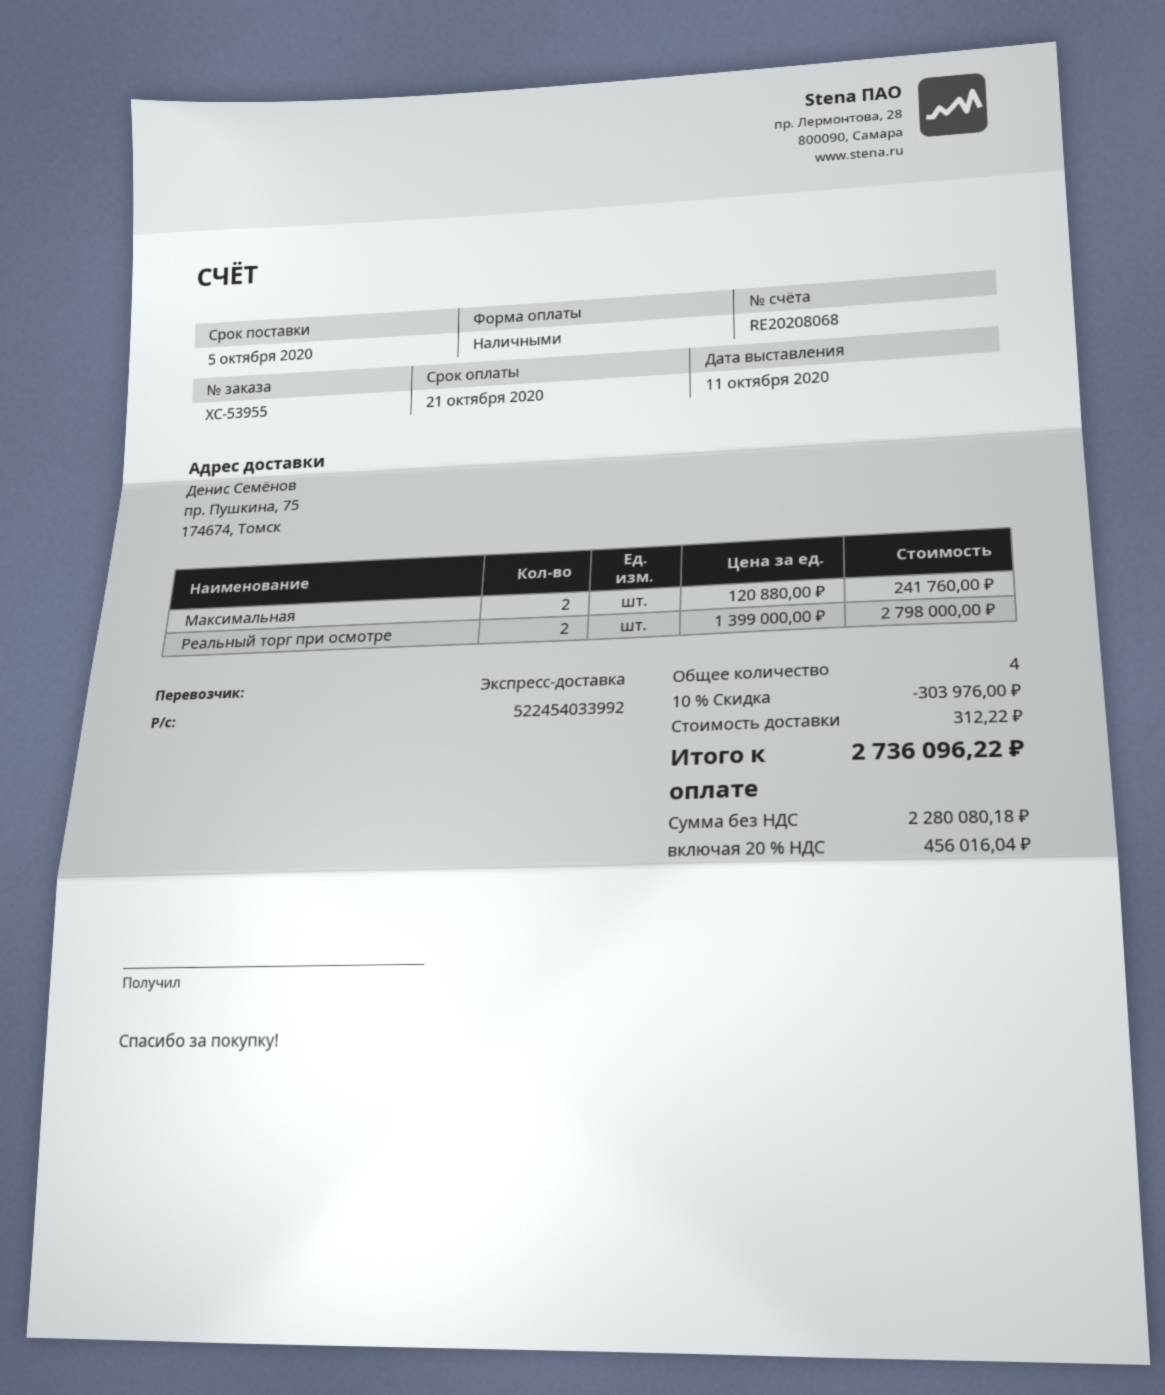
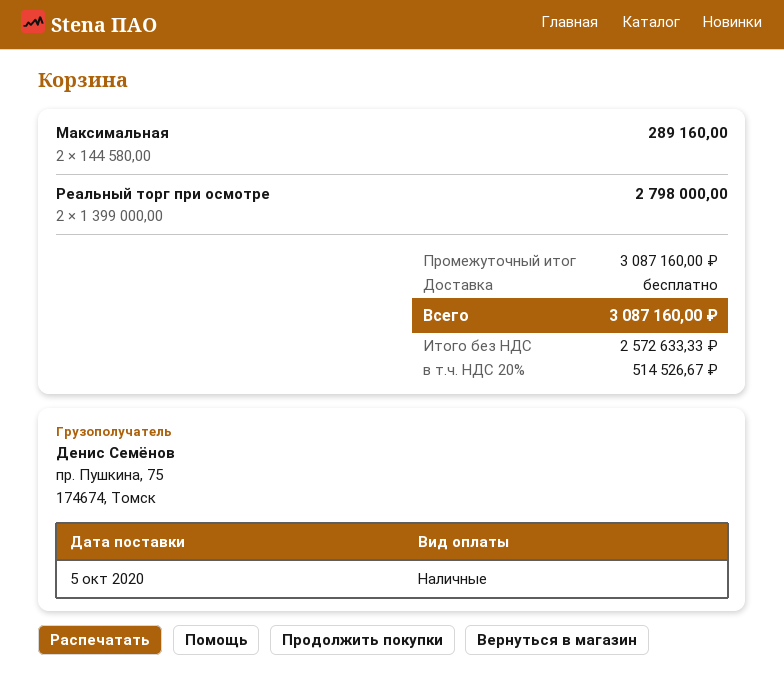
Максимальная: 2 x 120880.00 = 241760.00 -> 2 x 144580.00 = 289160.00
discount: 10% = 303976.00 -> none
shipping: 312.22 -> 0.00
net: 2280080.18 -> 2572633.33
tax: 20% = 456016.04 -> 20% = 514526.67
total: 2736096.22 -> 3087160.00

